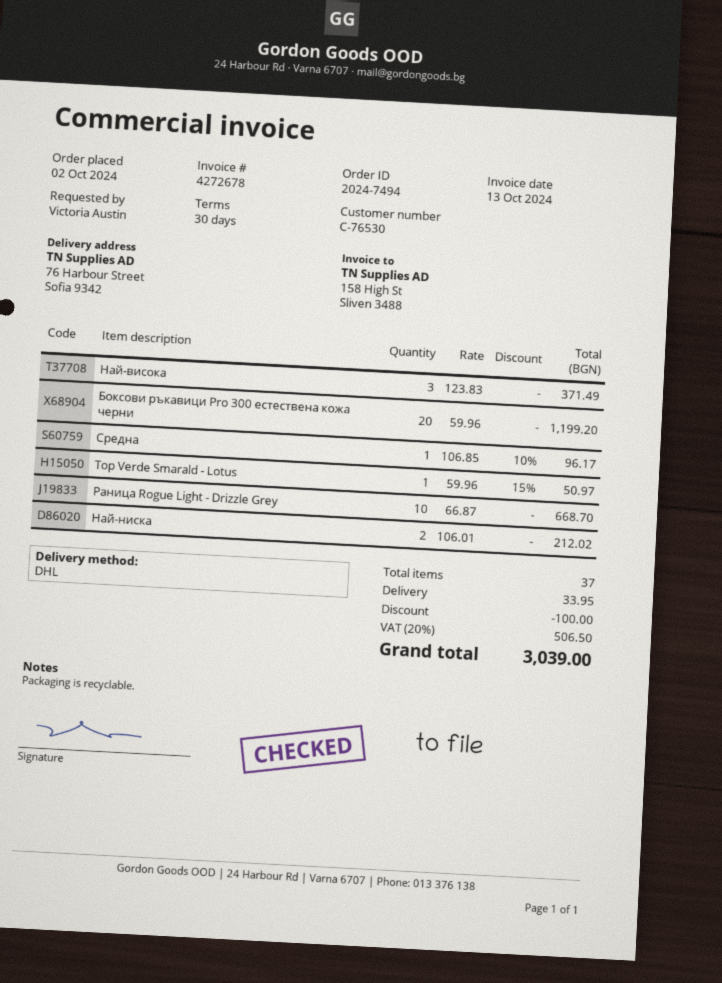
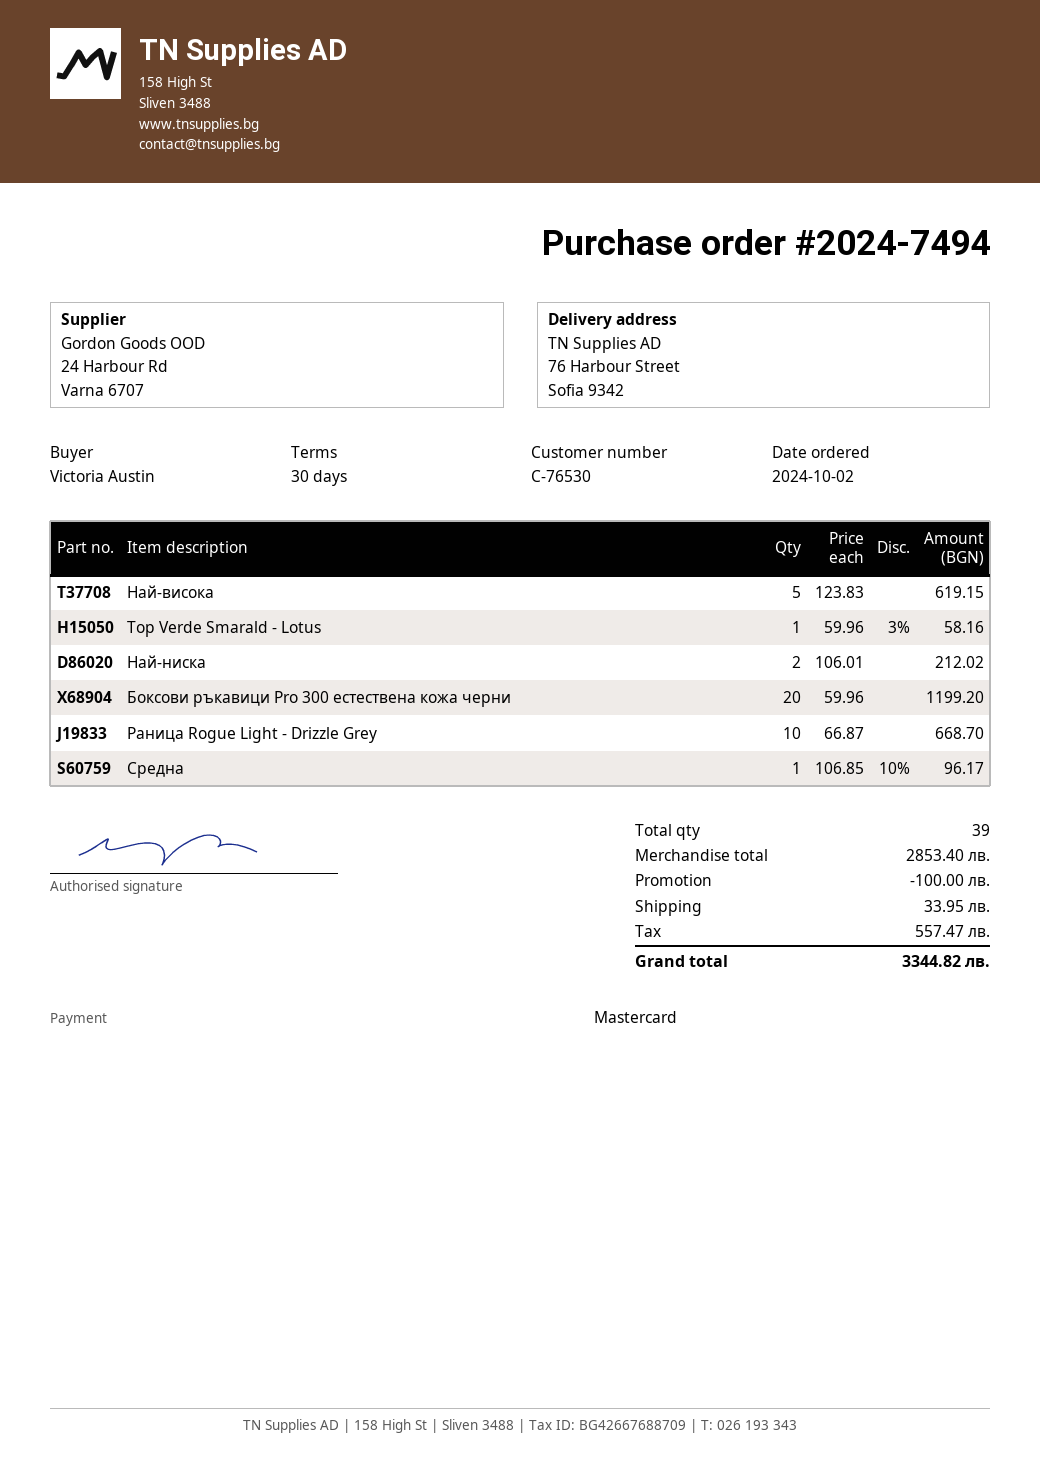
Най-висока: 3 x 123.83 = 371.49 -> 5 x 123.83 = 619.15
Top Verde Smarald - Lotus: 1 x 59.96 - 15% = 50.97 -> 1 x 59.96 - 3% = 58.16
total quantity: 37 -> 39
tax: 506.50 -> 557.47
total: 3039.00 -> 3344.82

